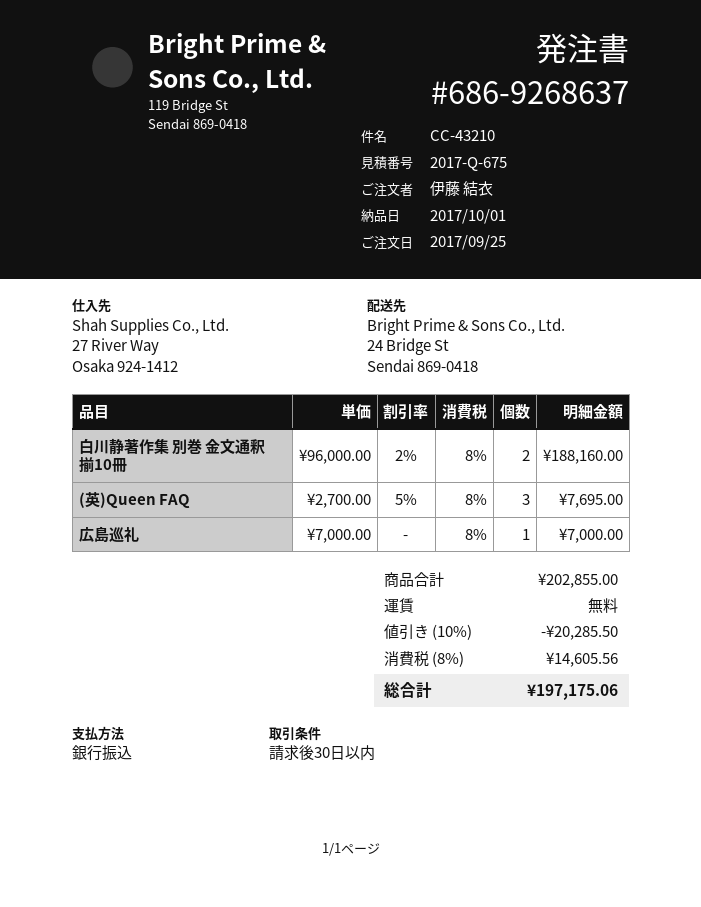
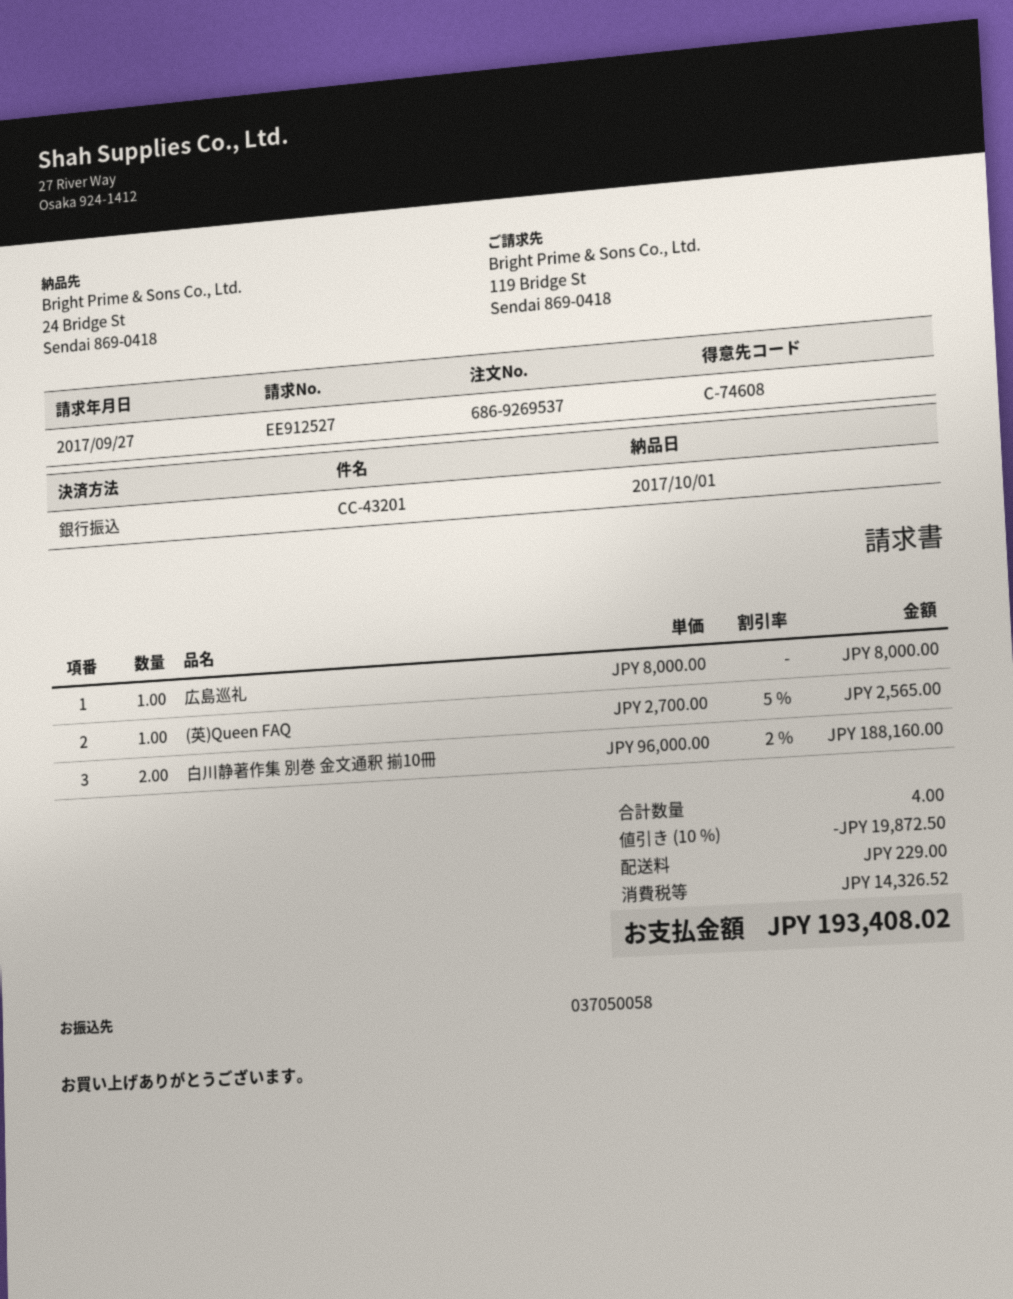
order number: 686-9268637 -> 686-9269537
reference: CC-43210 -> CC-43201
(英)Queen FAQ: 3 x 2700.00 - 5% = 7695.00 -> 1 x 2700.00 - 5% = 2565.00
広島巡礼: 1 x 7000.00 = 7000.00 -> 1 x 8000.00 = 8000.00
discount: 10% = 20285.50 -> 10% = 19872.50
shipping: 0.00 -> 229.00
tax: 14605.56 -> 14326.52
total: 197175.06 -> 193408.02

